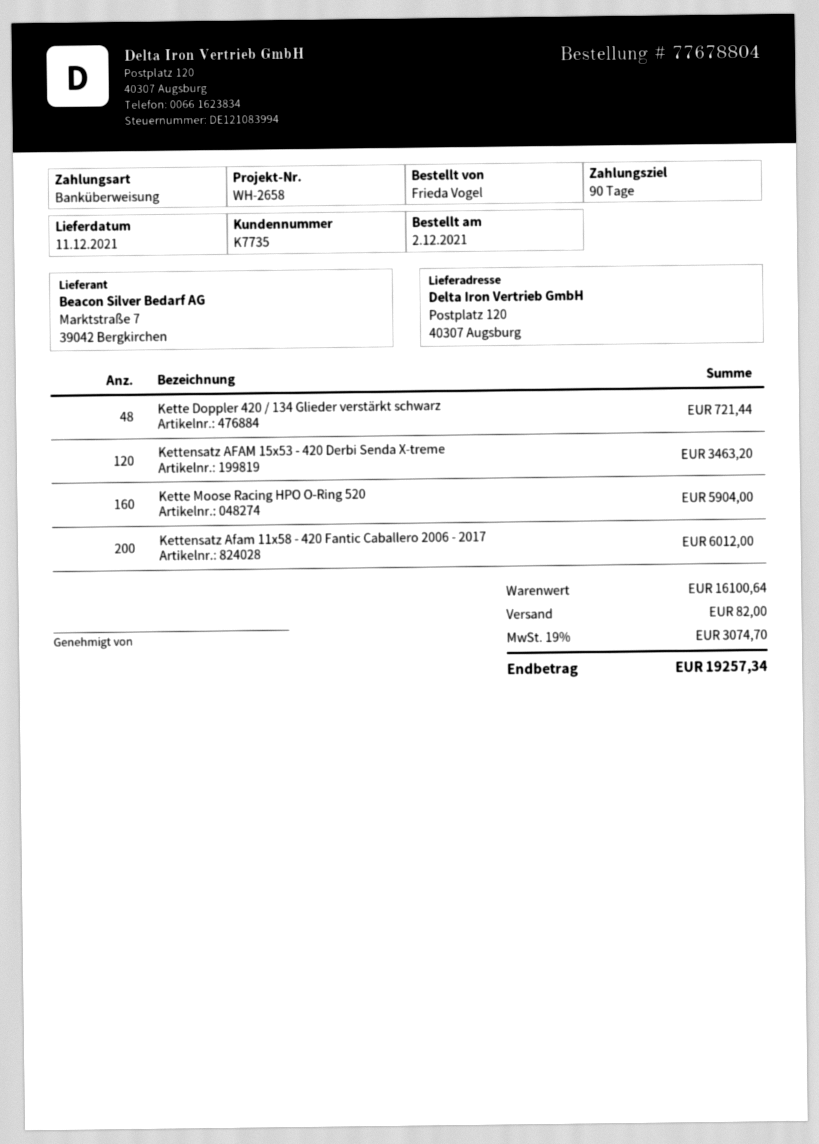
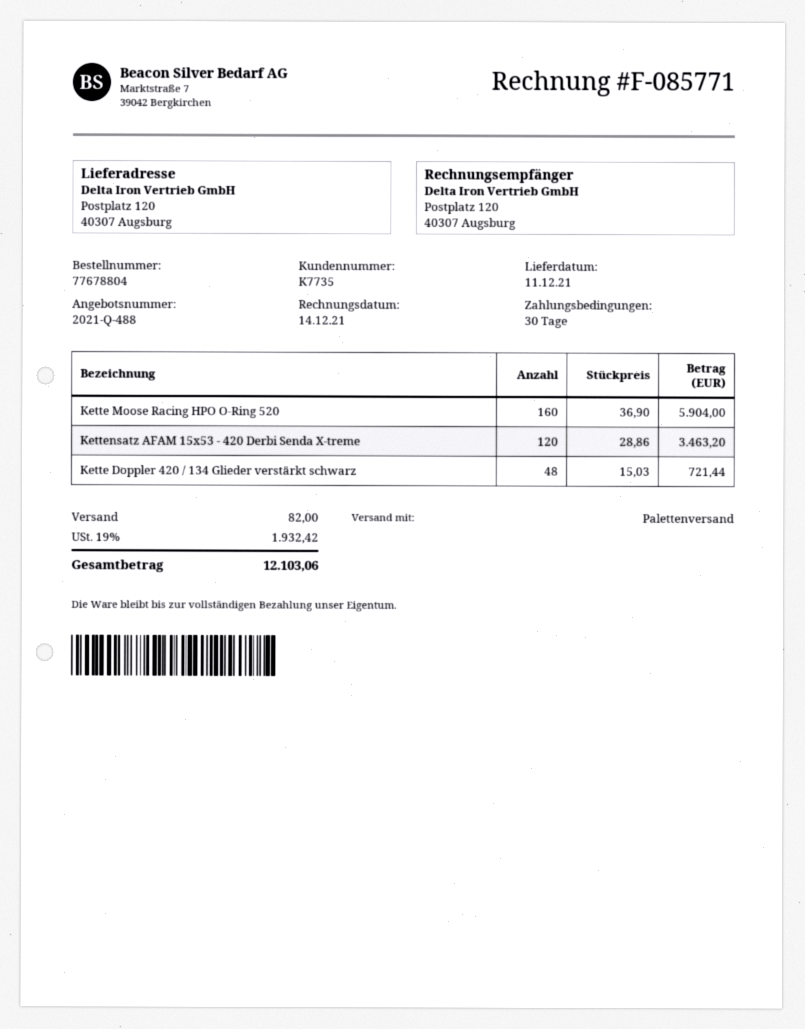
payment terms: 90 days -> 30 days
Kettensatz Afam 11x58 - 420 Fantic Caballero 2006 - 2017: 200 for 6012.00 -> none
tax: 19% = 3074.70 -> 19% = 1932.42
total: 19257.34 -> 12103.06

